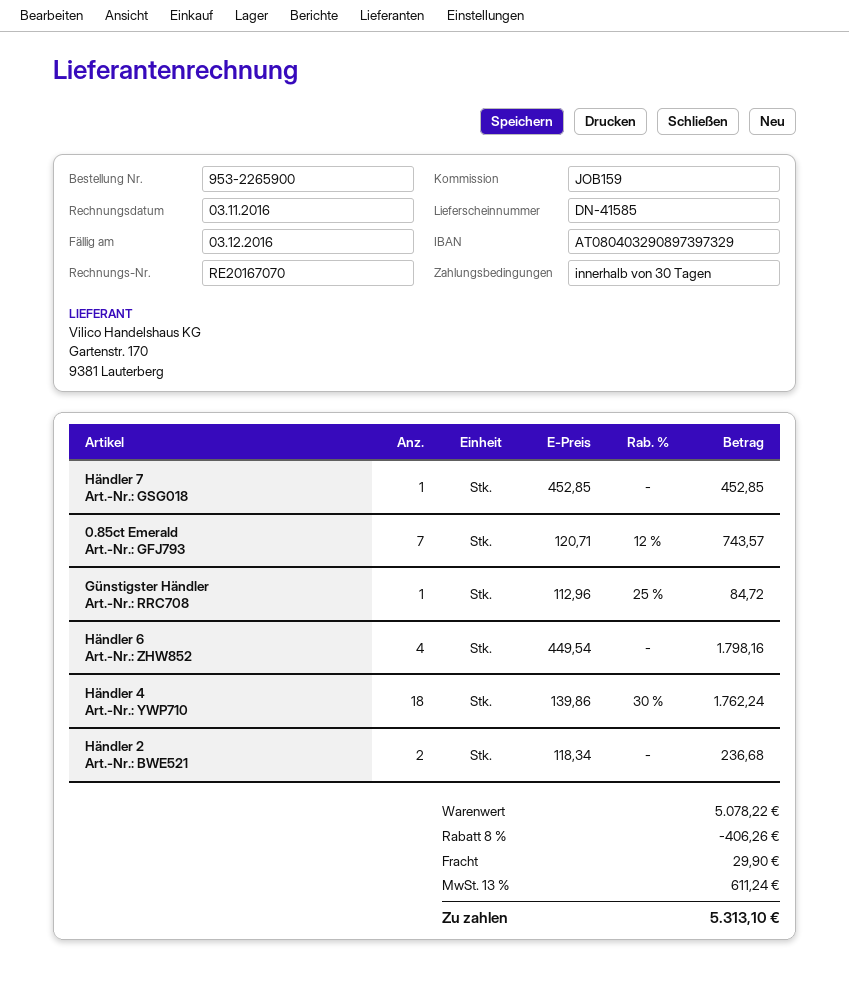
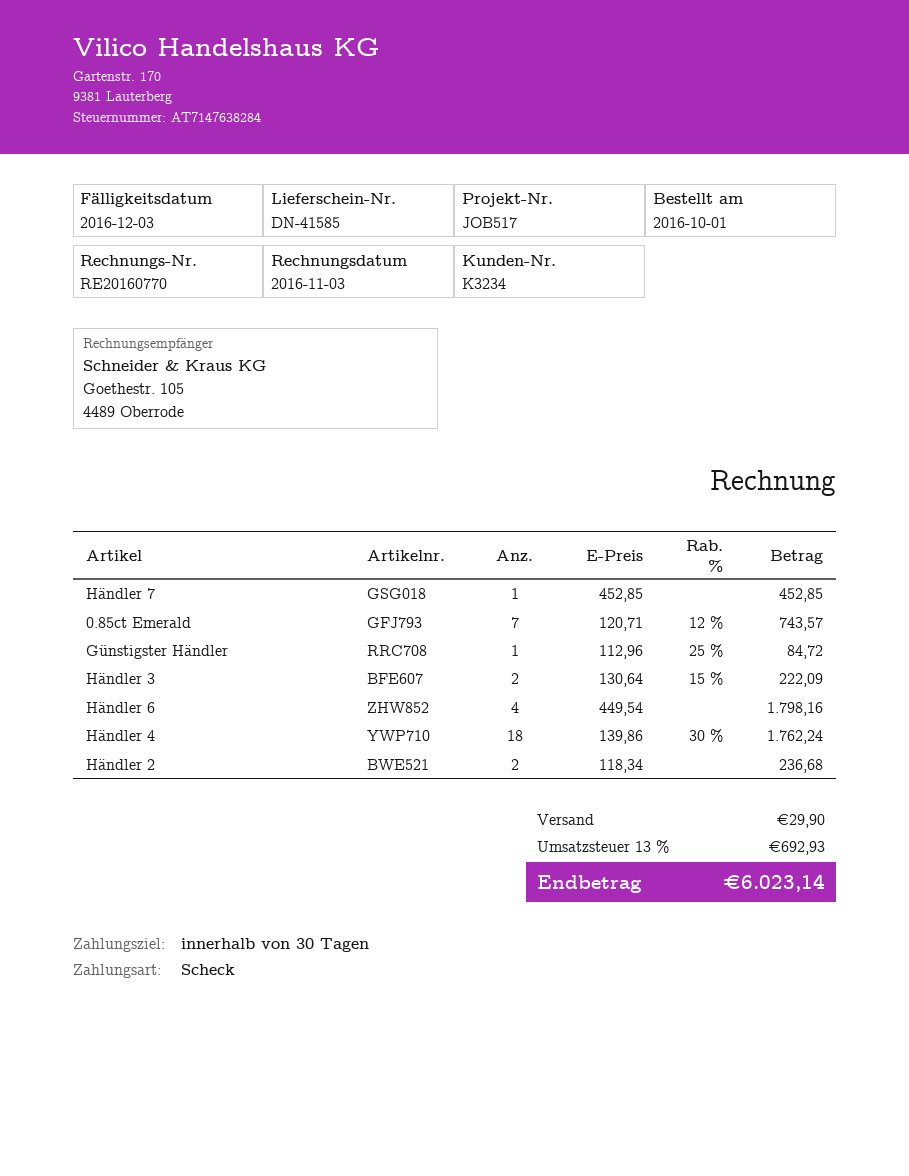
invoice number: RE20167070 -> RE20160770
reference: JOB159 -> JOB517
Händler 3: none -> 2 x 130.64 - 15% = 222.09
discount: 8% = 406.26 -> none
tax: 13% = 611.24 -> 13% = 692.93
total: 5313.10 -> 6023.14

